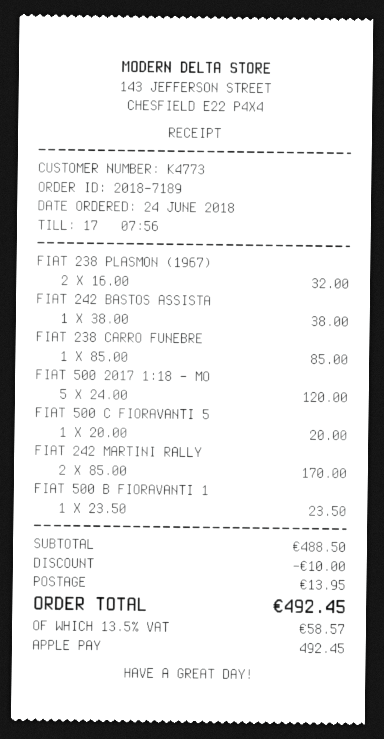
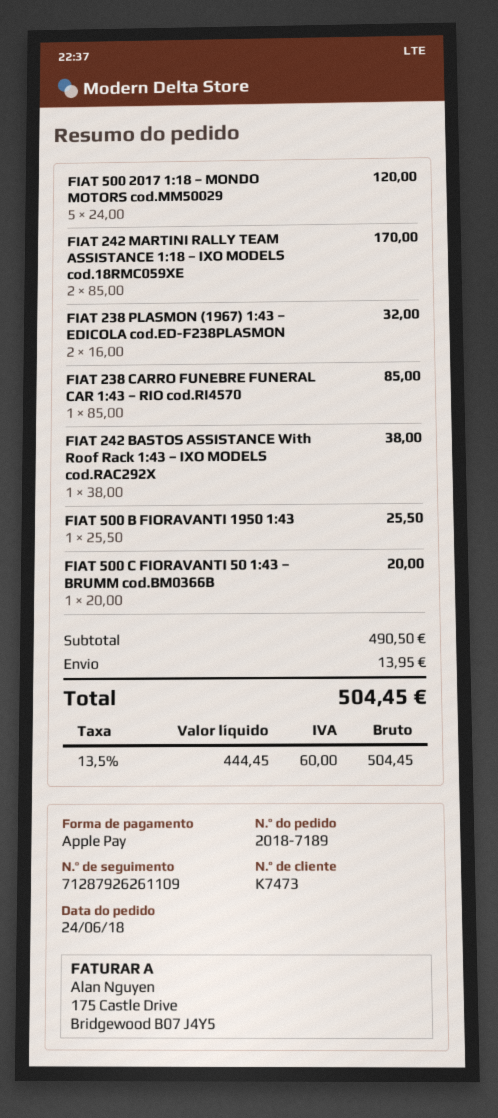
customer number: K4773 -> K7473
FIAT 500 B FIORAVANTI 1: 1 x 23.50 = 23.50 -> 1 x 25.50 = 25.50
subtotal: 488.50 -> 490.50
discount: 10.00 -> none
tax: 13.5% = 58.57 -> 13.5% = 60.00
total: 492.45 -> 504.45

